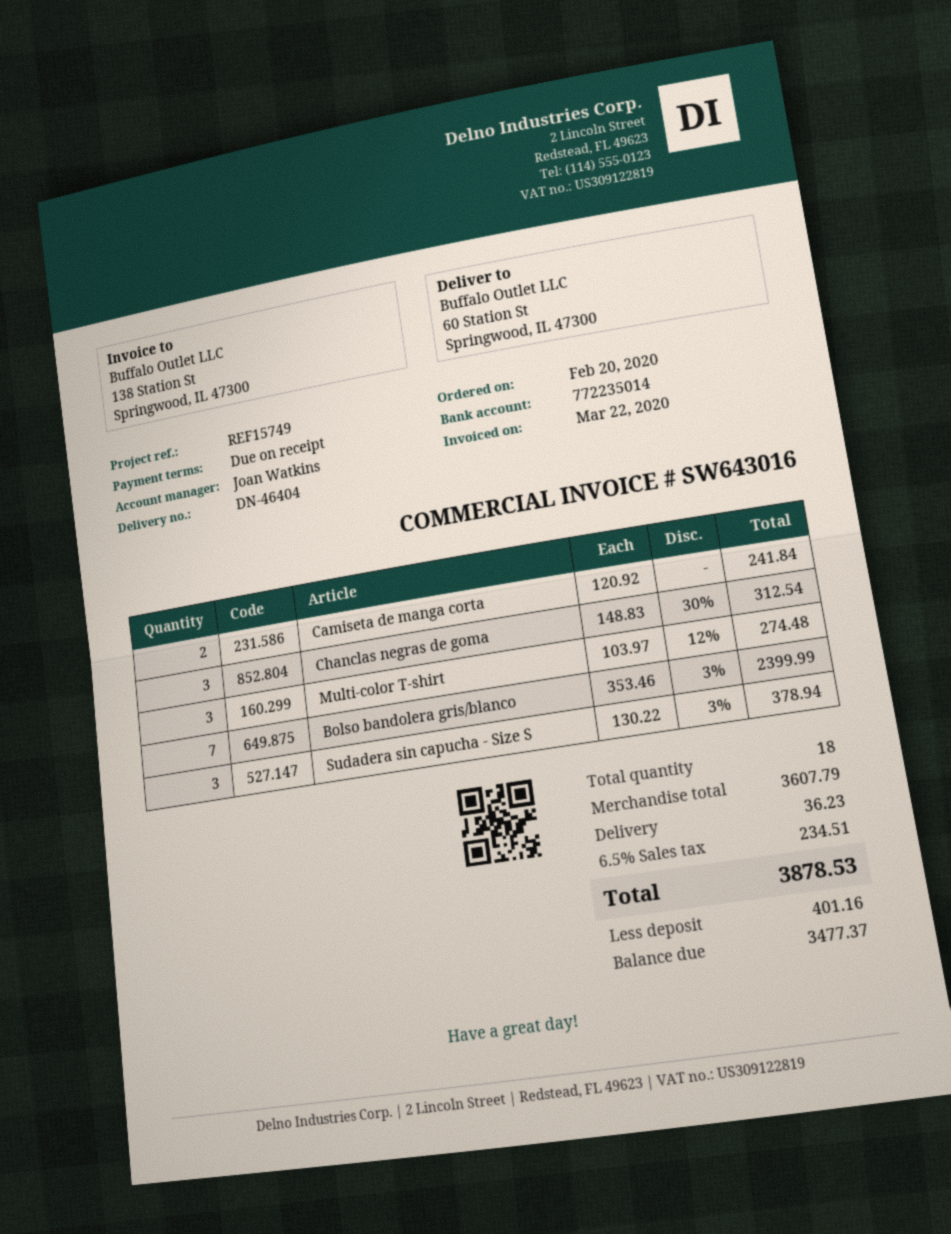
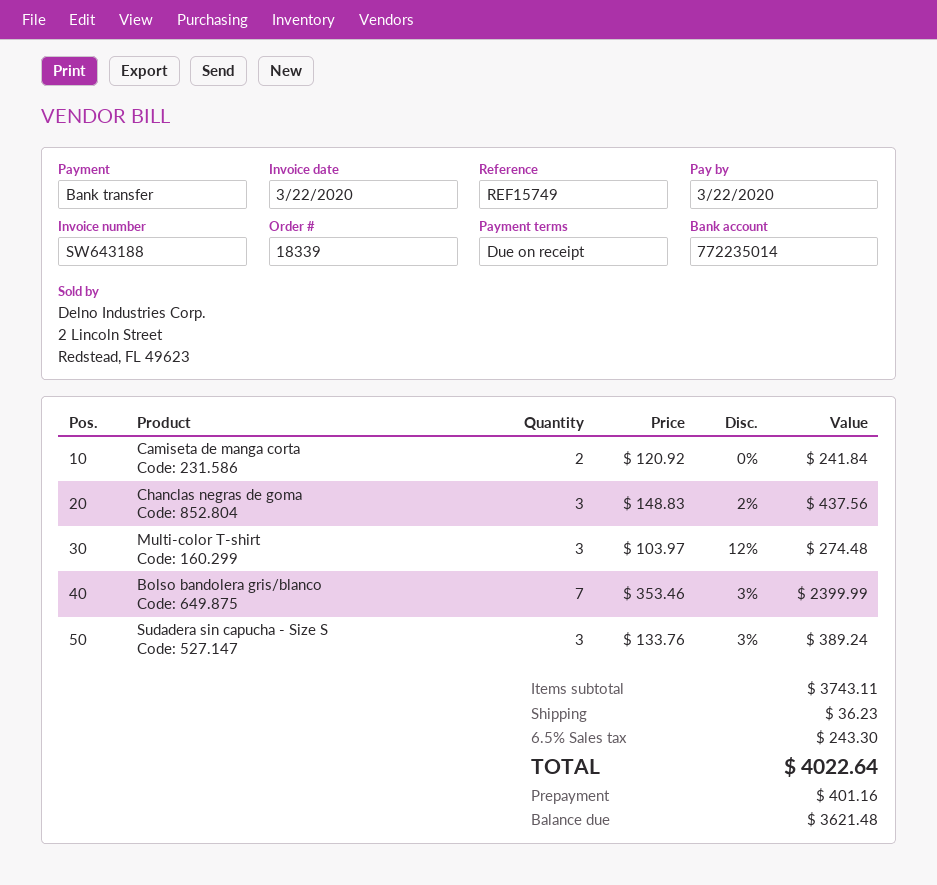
invoice number: SW643016 -> SW643188
Chanclas negras de goma: 3 x 148.83 - 30% = 312.54 -> 3 x 148.83 - 2% = 437.56
Sudadera sin capucha - Size S: 3 x 130.22 - 3% = 378.94 -> 3 x 133.76 - 3% = 389.24
subtotal: 3607.79 -> 3743.11
tax: 6.5% = 234.51 -> 6.5% = 243.30
total: 3878.53 -> 4022.64
balance: 3477.37 -> 3621.48

